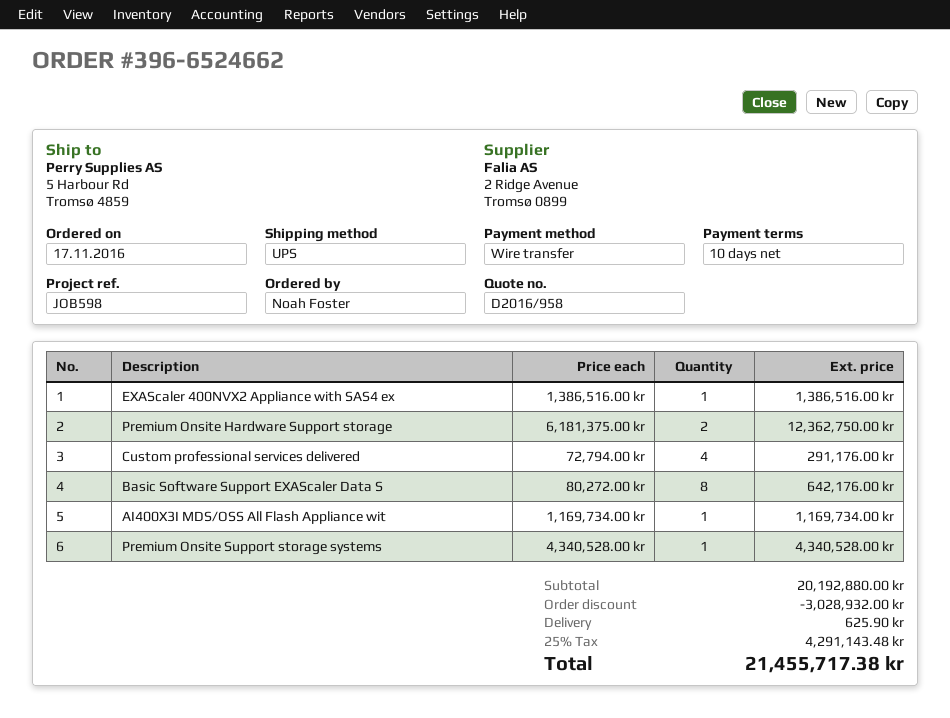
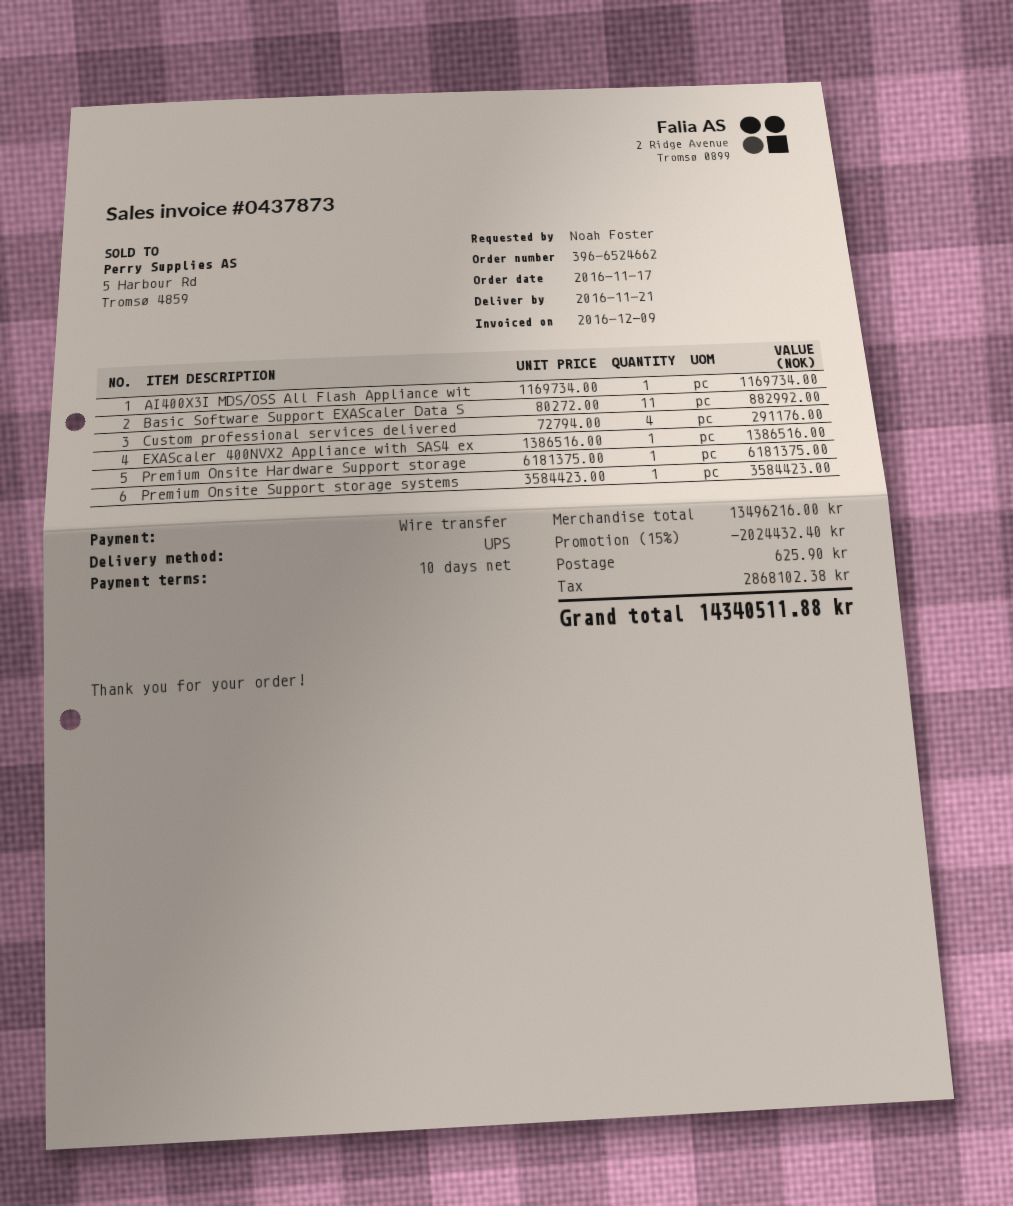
Premium Onsite Hardware Support storage: 2 x 6181375.00 = 12362750.00 -> 1 x 6181375.00 = 6181375.00
Basic Software Support EXAScaler Data S: 8 x 80272.00 = 642176.00 -> 11 x 80272.00 = 882992.00
Premium Onsite Support storage systems: 1 x 4340528.00 = 4340528.00 -> 1 x 3584423.00 = 3584423.00
subtotal: 20192880.00 -> 13496216.00
discount: 3028932.00 -> 2024432.40
tax: 4291143.48 -> 2868102.38
total: 21455717.38 -> 14340511.88

